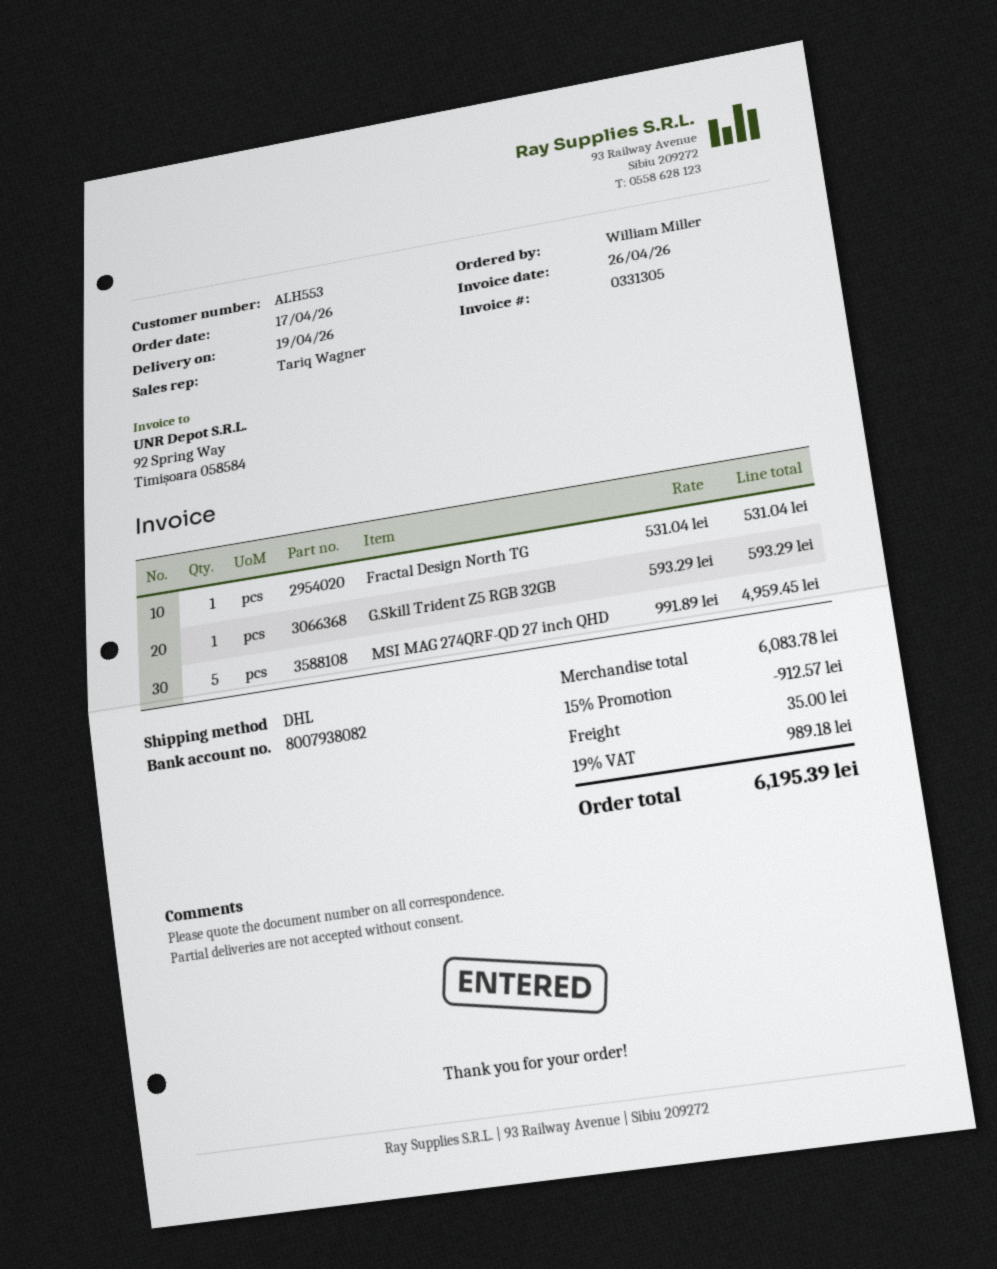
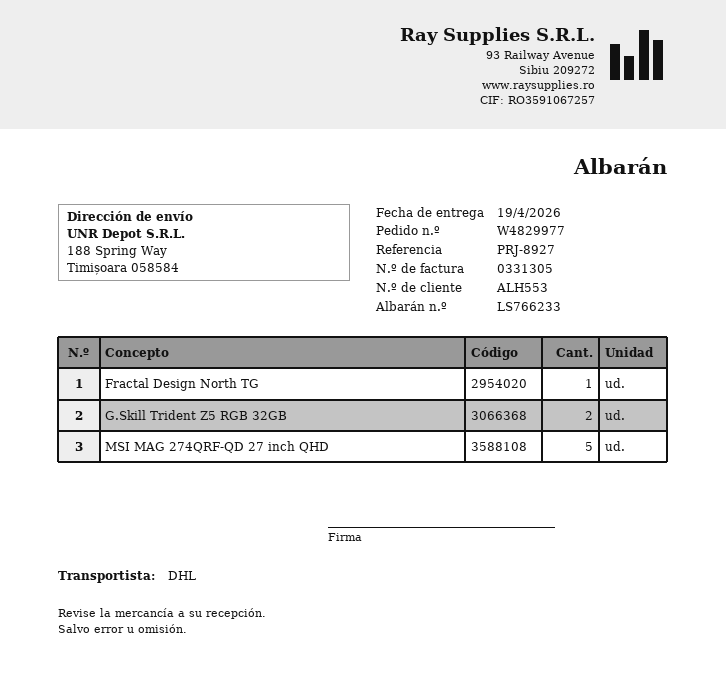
G.Skill Trident Z5 RGB 32GB: 1 -> 2

